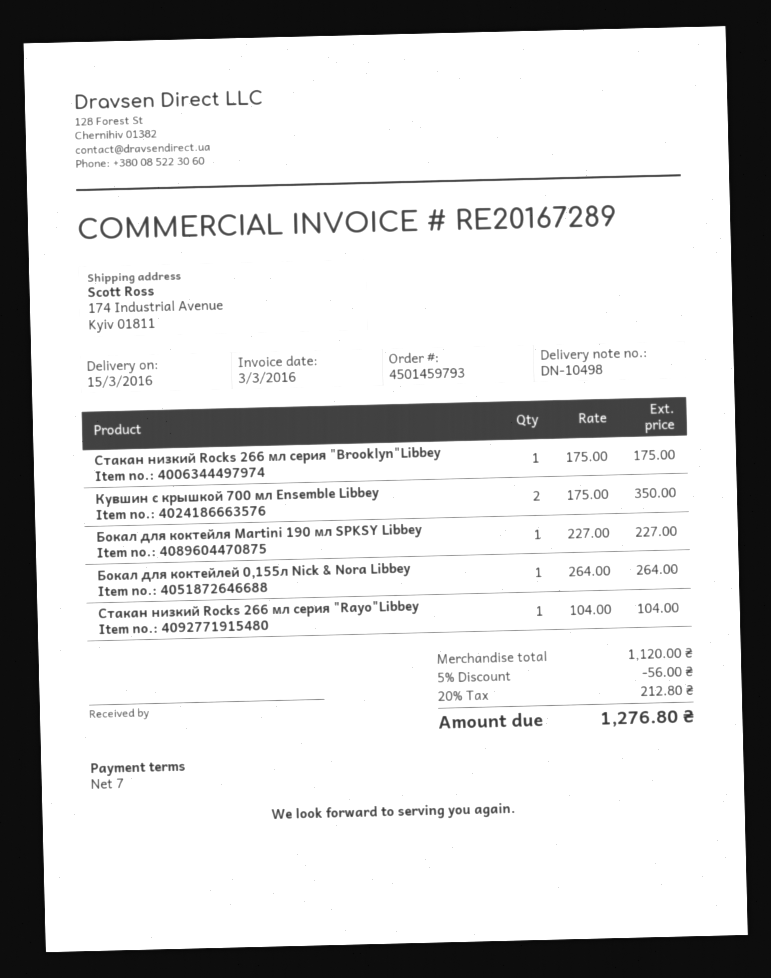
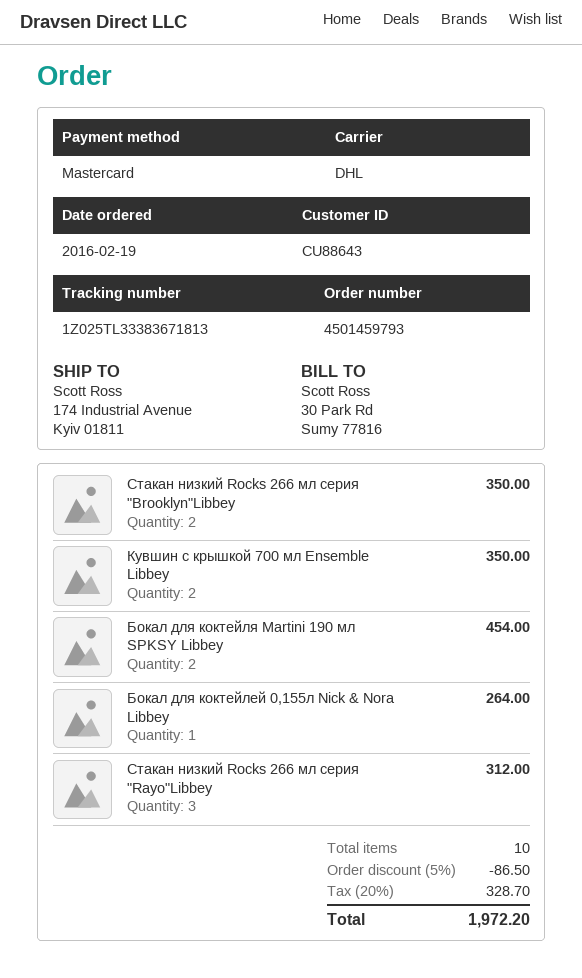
Стакан низкий Rocks 266 мл серия "Brooklyn"Libbey: 1 for 175.00 -> 2 for 350.00
Бокал для коктейля Martini 190 мл SPKSY Libbey: 1 for 227.00 -> 2 for 454.00
Стакан низкий Rocks 266 мл серия "Rayo"Libbey: 1 for 104.00 -> 3 for 312.00
discount: 5% = 56.00 -> 5% = 86.50
tax: 20% = 212.80 -> 20% = 328.70
total: 1276.80 -> 1972.20

